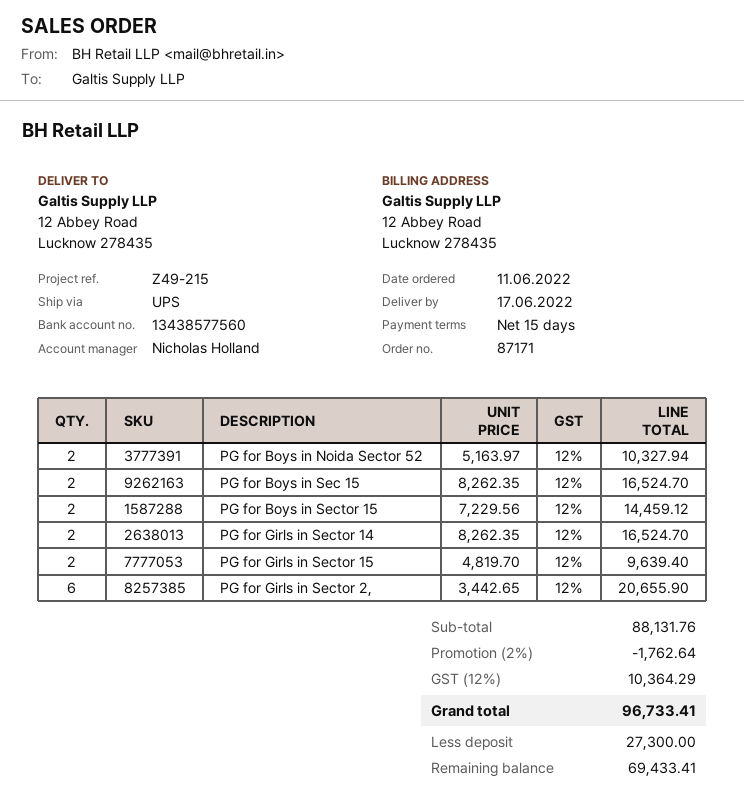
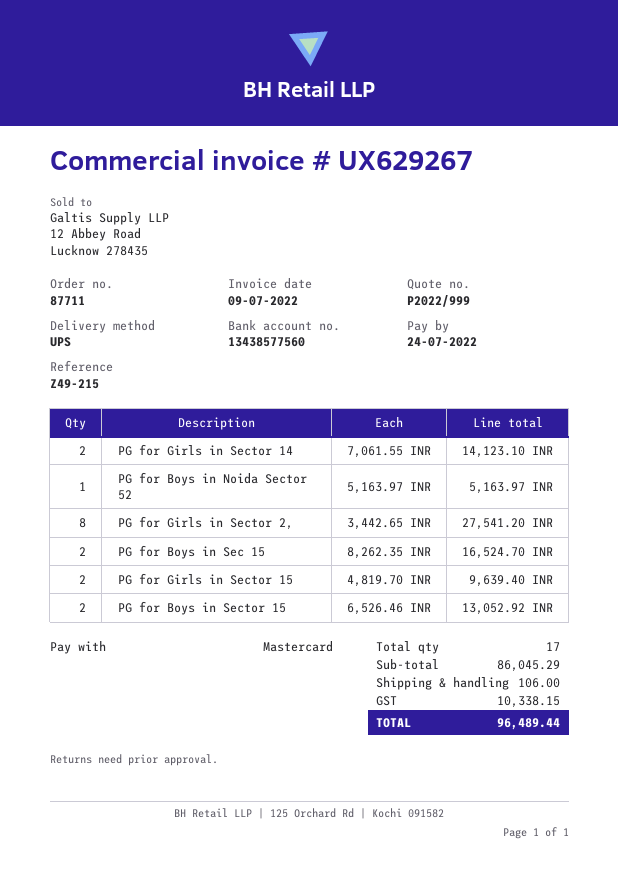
order number: 87171 -> 87711
PG for Boys in Noida Sector 52: 2 x 5163.97 = 10327.94 -> 1 x 5163.97 = 5163.97
PG for Boys in Sector 15: 2 x 7229.56 = 14459.12 -> 2 x 6526.46 = 13052.92
PG for Girls in Sector 14: 2 x 8262.35 = 16524.70 -> 2 x 7061.55 = 14123.10
PG for Girls in Sector 2,: 6 x 3442.65 = 20655.90 -> 8 x 3442.65 = 27541.20
subtotal: 88131.76 -> 86045.29
discount: 2% = 1762.64 -> none
shipping: none -> 106.00
tax: 10364.29 -> 10338.15
total: 96733.41 -> 96489.44

